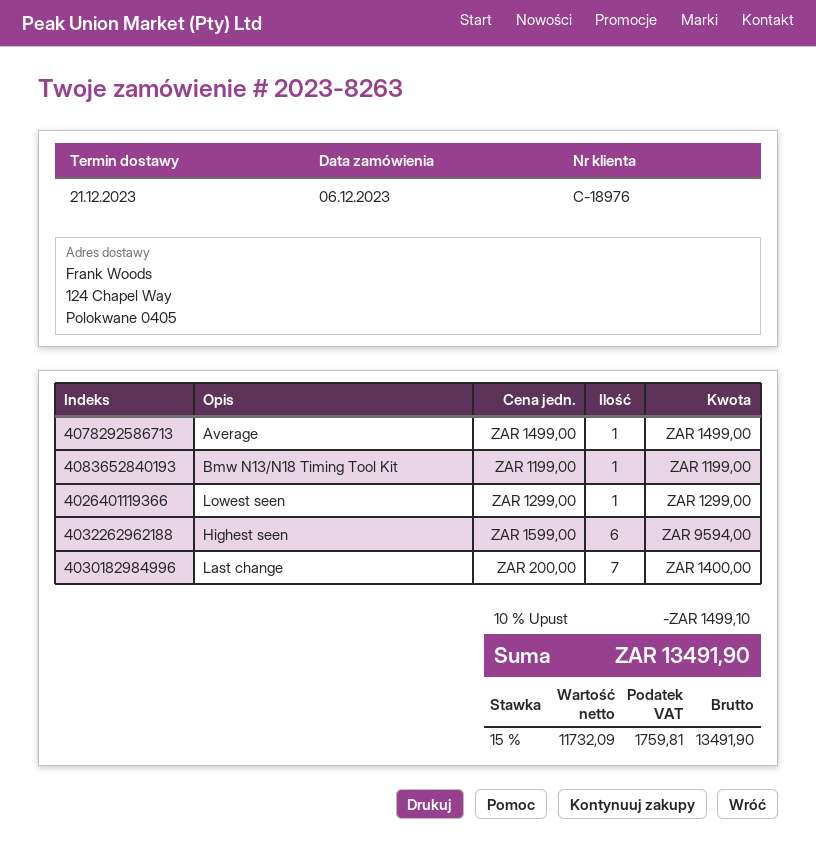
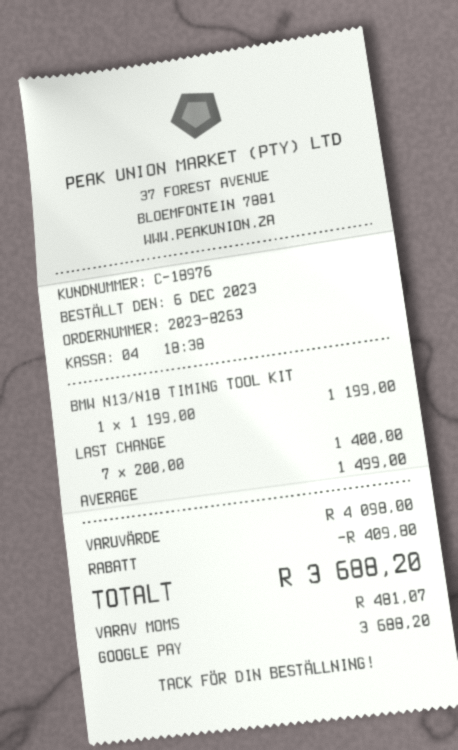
Lowest seen: 1 x 1299.00 = 1299.00 -> none
Highest seen: 6 x 1599.00 = 9594.00 -> none
discount: 1499.10 -> 409.80
tax: 1759.81 -> 481.07
total: 13491.90 -> 3688.20

